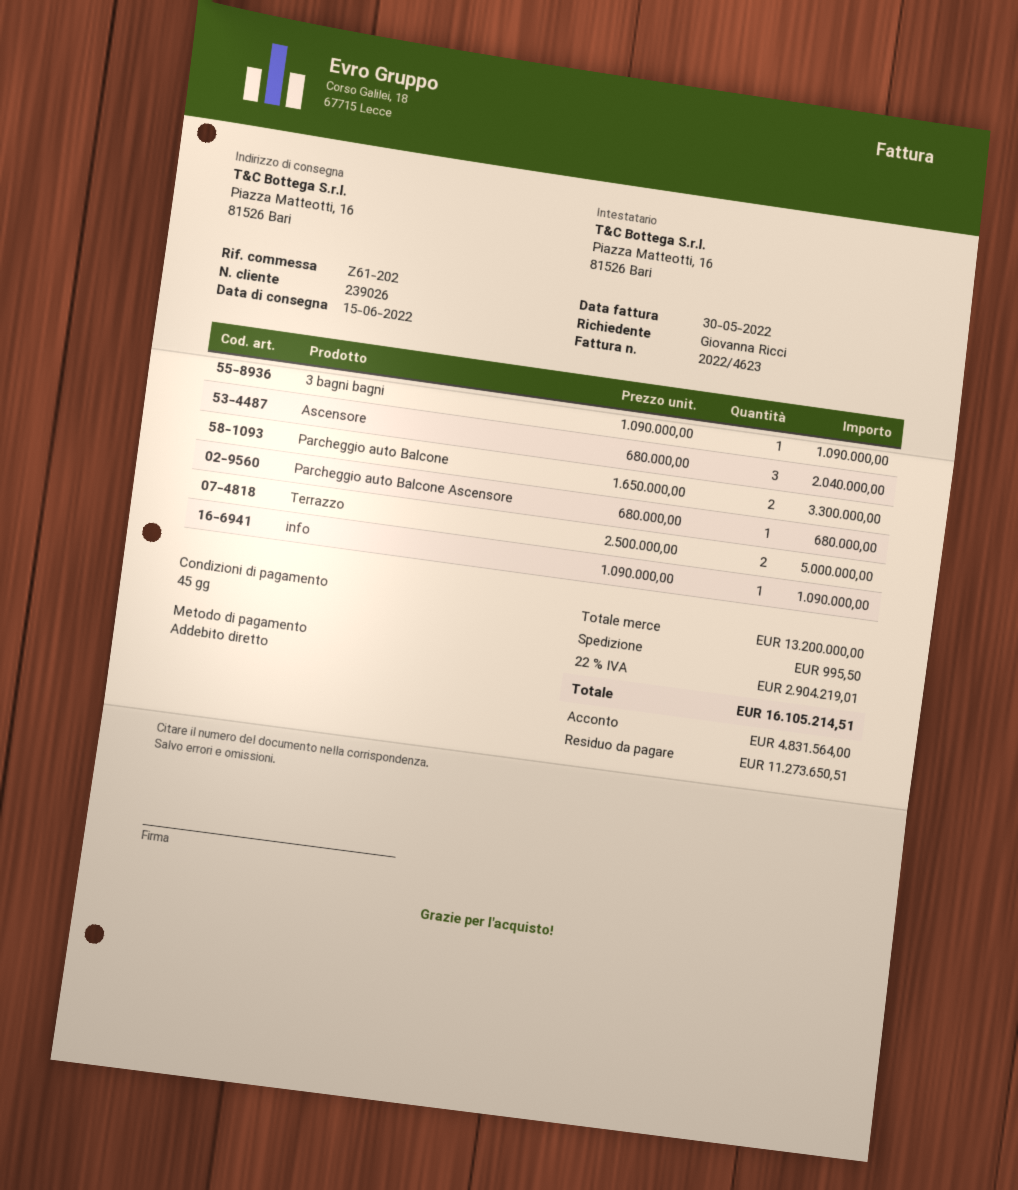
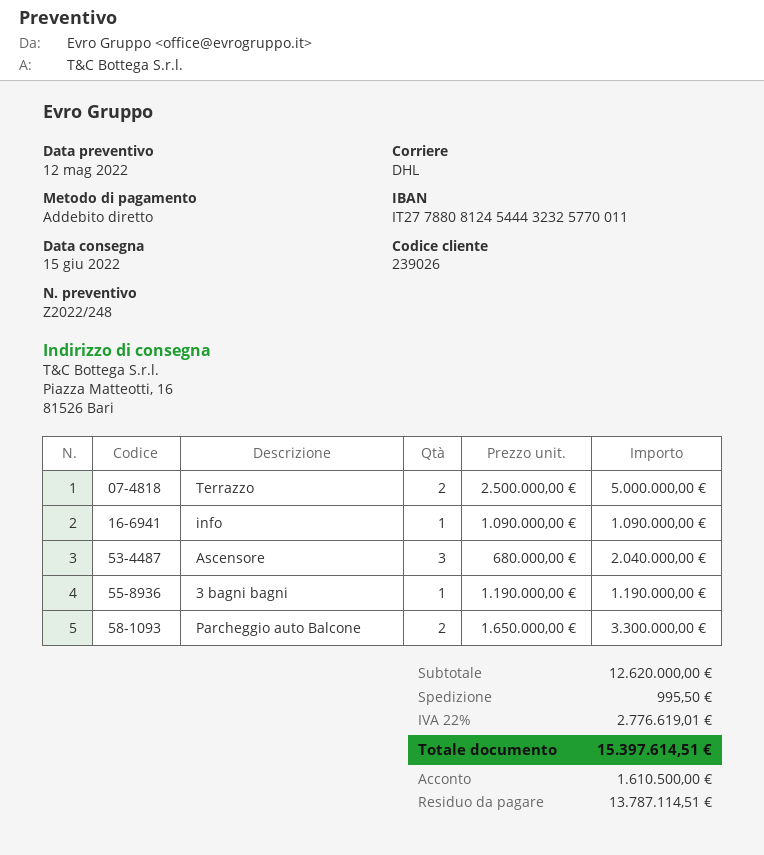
3 bagni bagni: 1 x 1090000.00 = 1090000.00 -> 1 x 1190000.00 = 1190000.00
Parcheggio auto Balcone Ascensore: 1 x 680000.00 = 680000.00 -> none
subtotal: 13200000.00 -> 12620000.00
tax: 22% = 2904219.01 -> 22% = 2776619.01
total: 16105214.51 -> 15397614.51
deposit: 4831564.00 -> 1610500.00
balance: 11273650.51 -> 13787114.51

